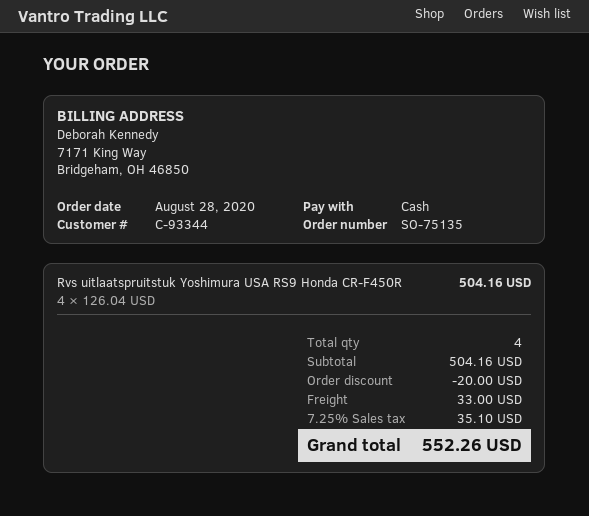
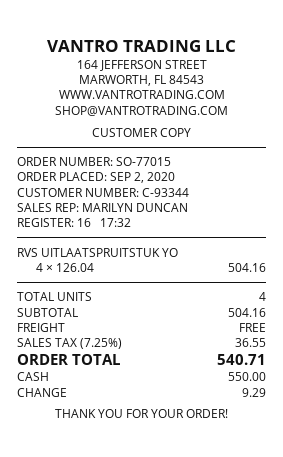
order number: SO-75135 -> SO-77015
order date: 2020-08-28 -> 2020-09-02
discount: 20.00 -> none
shipping: 33.00 -> 0.00
tax: 7.25% = 35.10 -> 7.25% = 36.55
total: 552.26 -> 540.71

